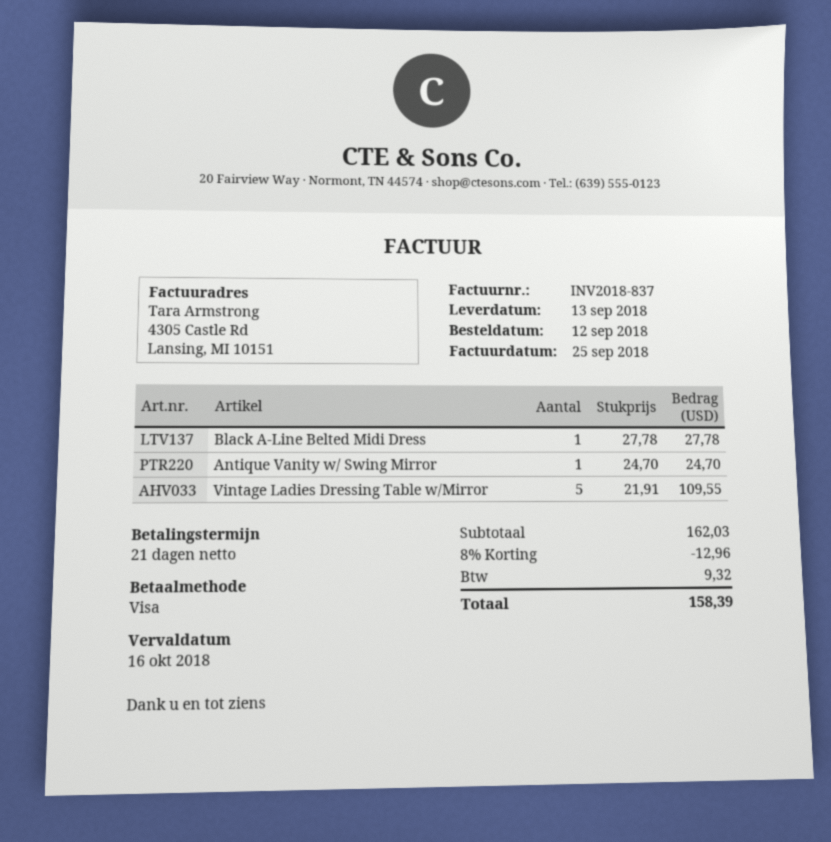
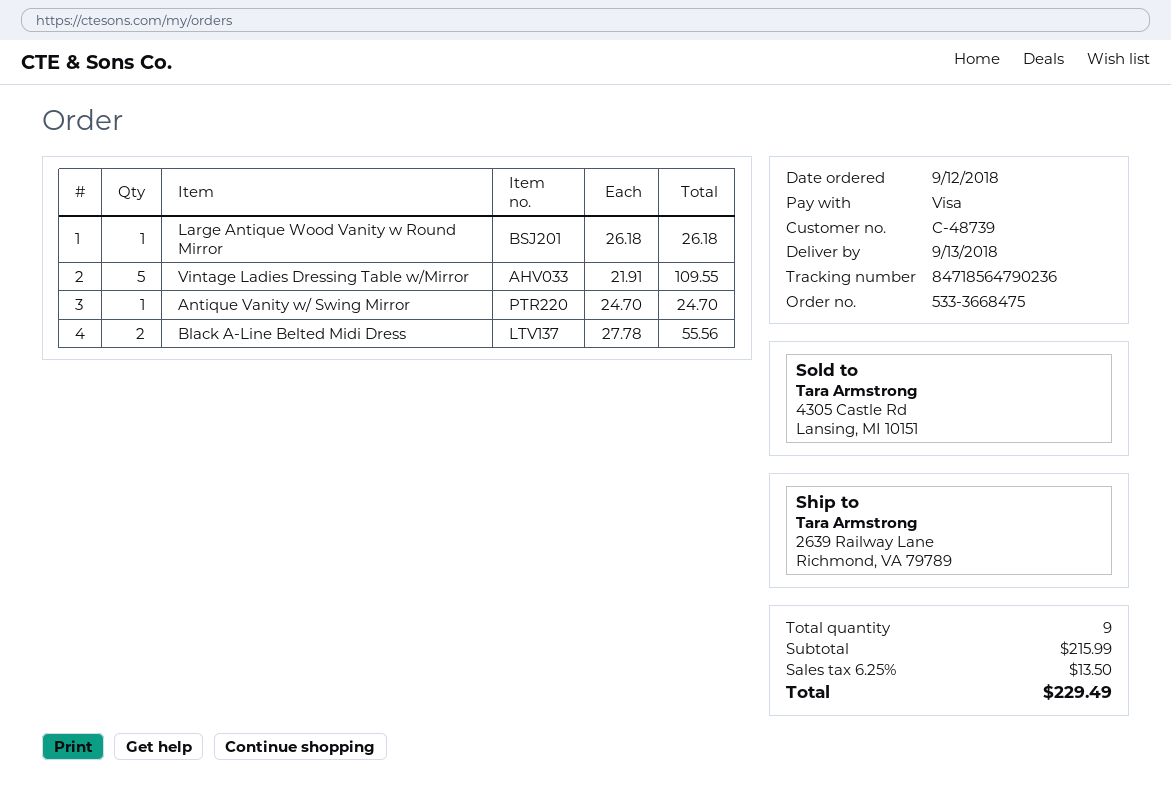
Black A-Line Belted Midi Dress: 1 x 27.78 = 27.78 -> 2 x 27.78 = 55.56
Large Antique Wood Vanity w Round Mirror: none -> 1 x 26.18 = 26.18
subtotal: 162.03 -> 215.99
discount: 8% = 12.96 -> none
tax: 9.32 -> 13.50
total: 158.39 -> 229.49

